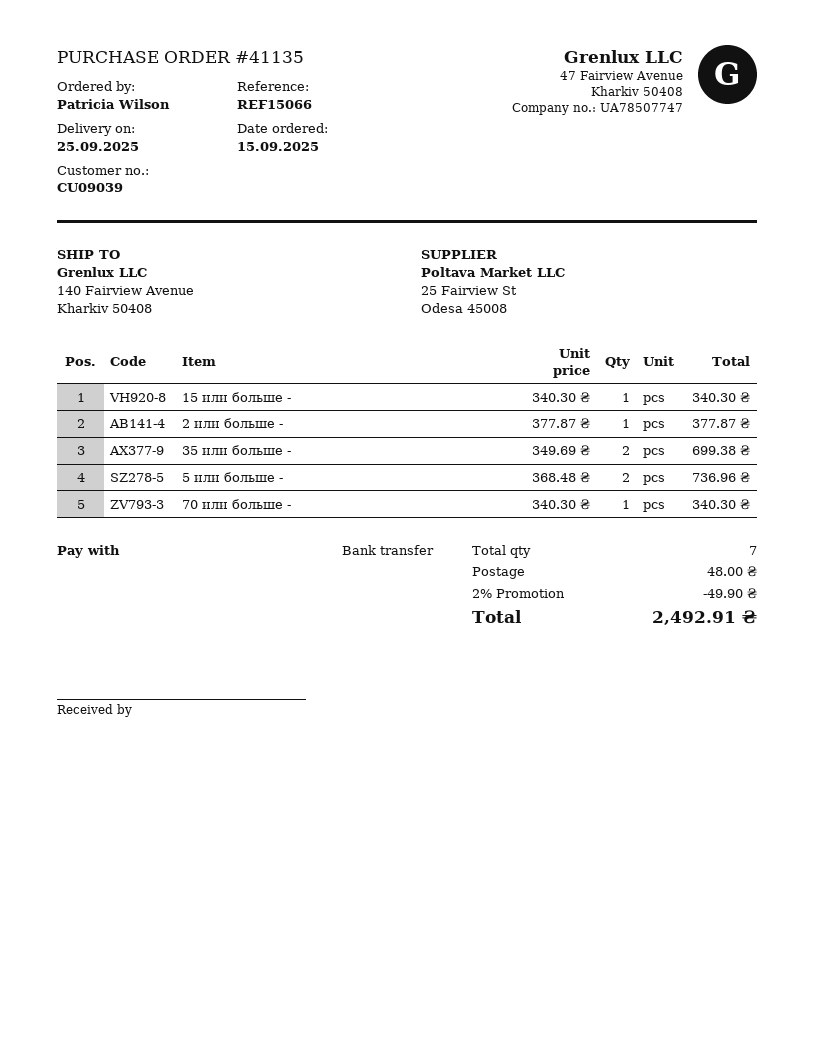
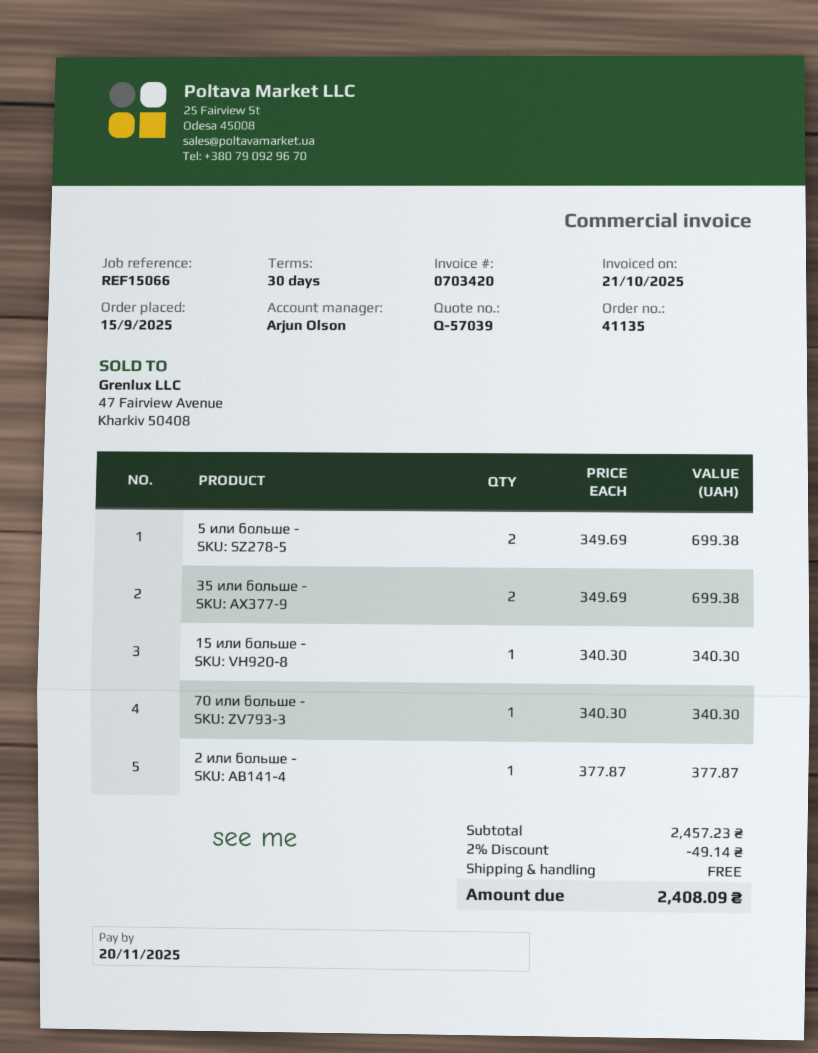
5 или больше -: 2 x 368.48 = 736.96 -> 2 x 349.69 = 699.38
discount: 2% = 49.90 -> 2% = 49.14
shipping: 48.00 -> 0.00
total: 2492.91 -> 2408.09

